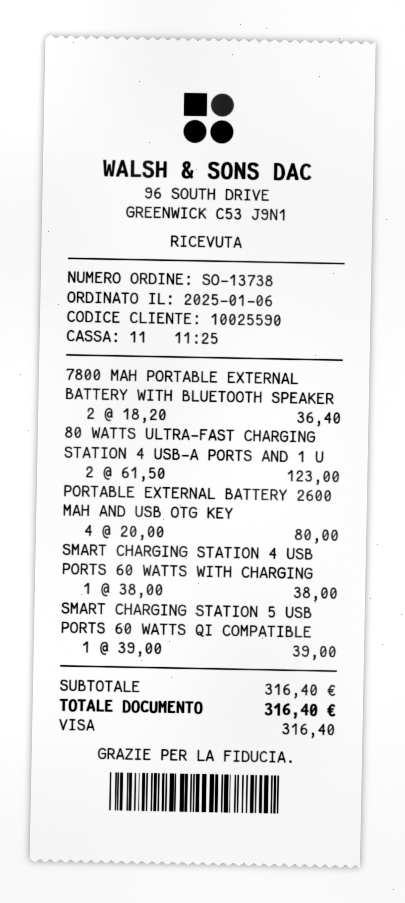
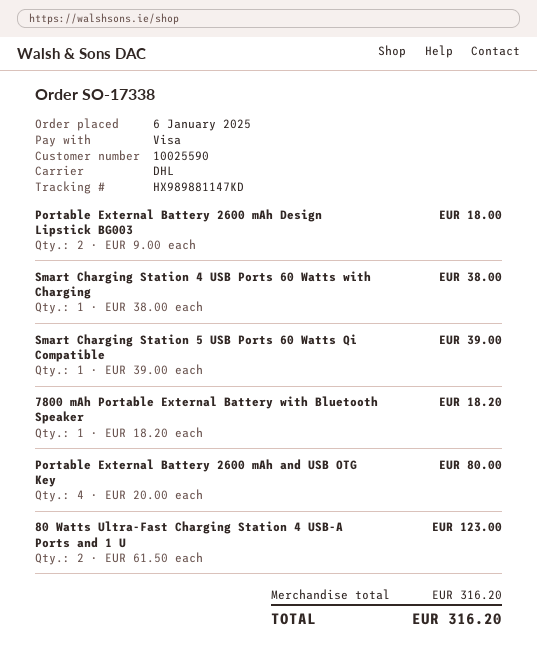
order number: SO-13738 -> SO-17338
7800 MAH PORTABLE EXTERNAL BATTERY WITH BLUETOOTH SPEAKER: 2 x 18.20 = 36.40 -> 1 x 18.20 = 18.20
Portable External Battery 2600 mAh Design Lipstick BG003: none -> 2 x 9.00 = 18.00
subtotal: 316.40 -> 316.20
total: 316.40 -> 316.20

